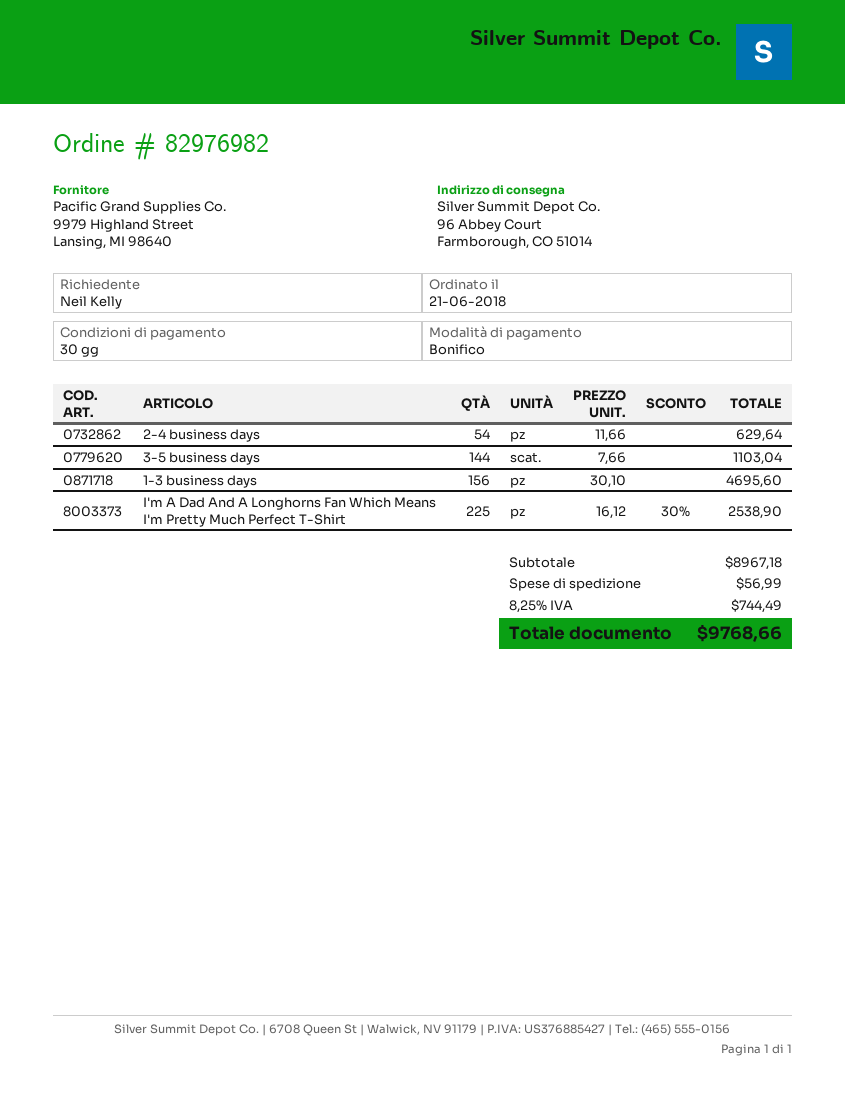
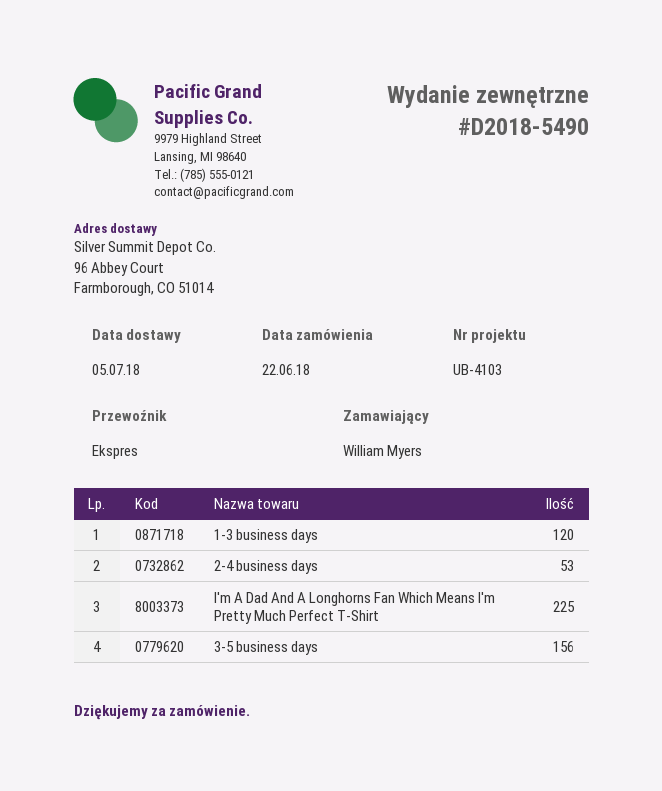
order date: 2018-06-21 -> 2018-06-22
ordered by: Neil Kelly -> William Myers
2-4 business days: 54 -> 53
3-5 business days: 144 -> 156
1-3 business days: 156 -> 120

